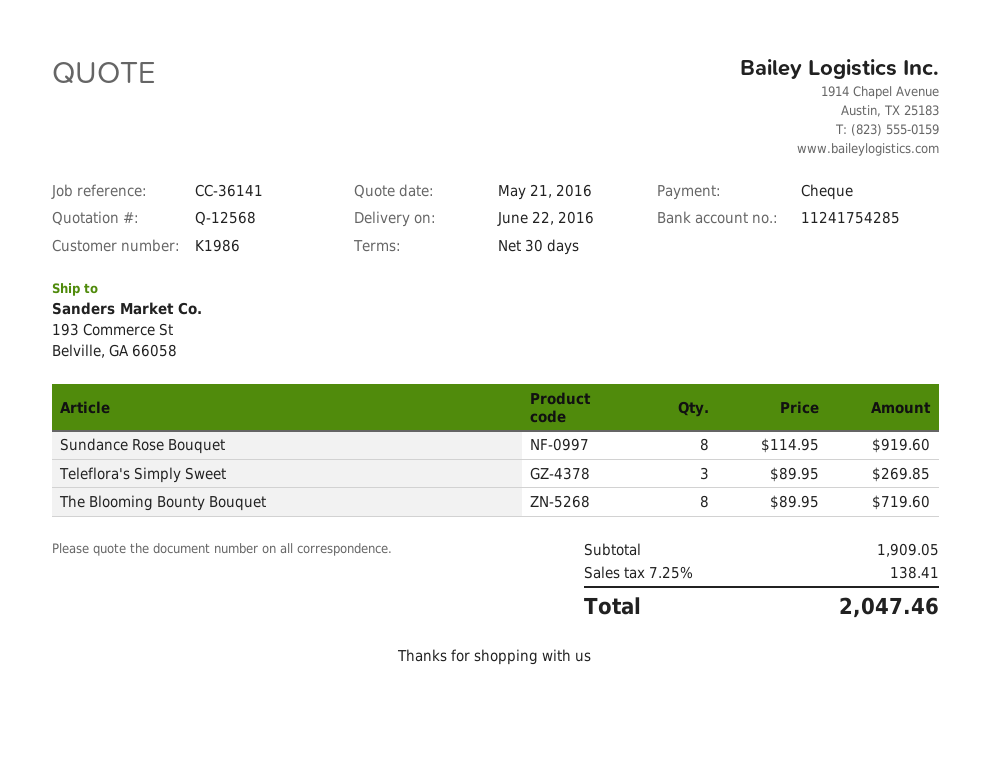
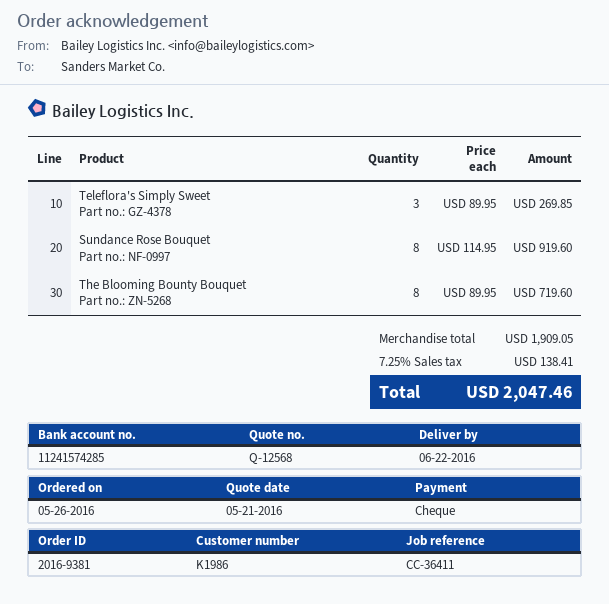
reference: CC-36141 -> CC-36411
bank account: 11241754285 -> 11241574285

